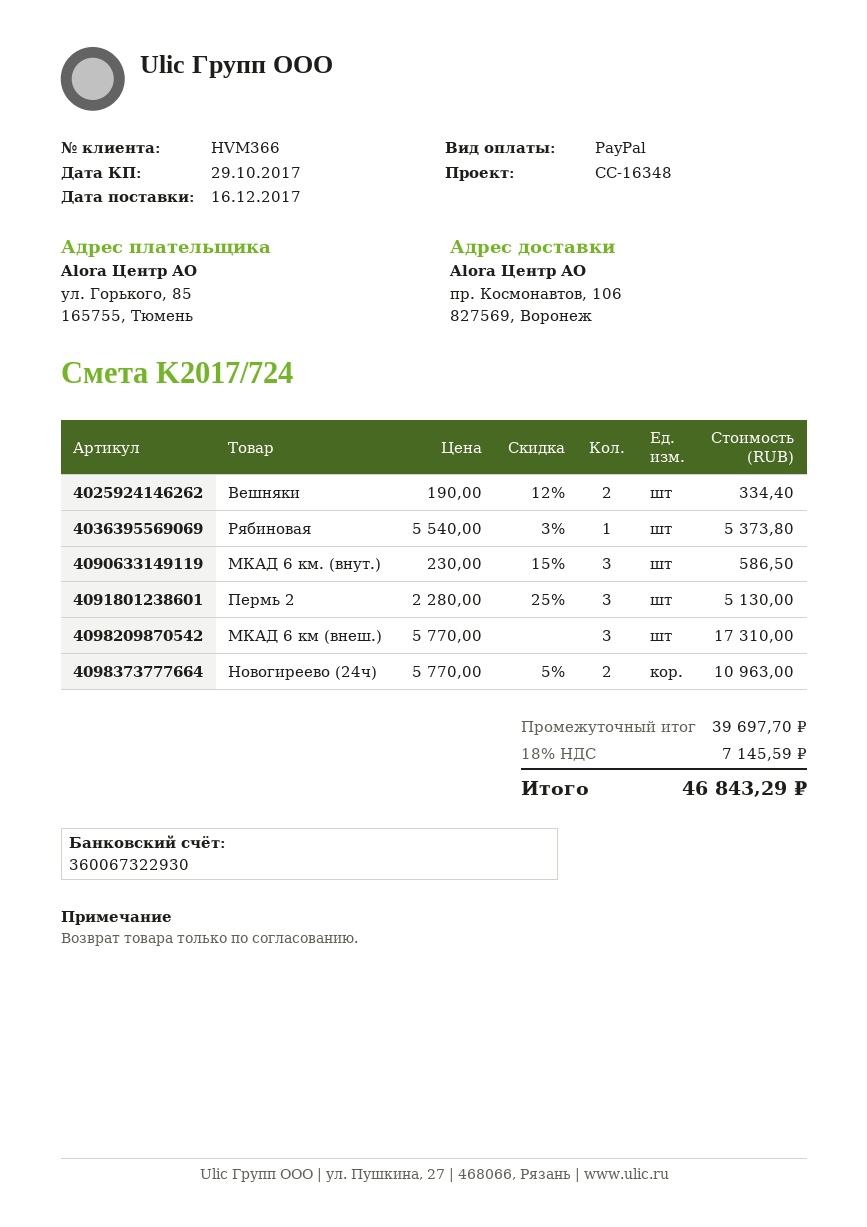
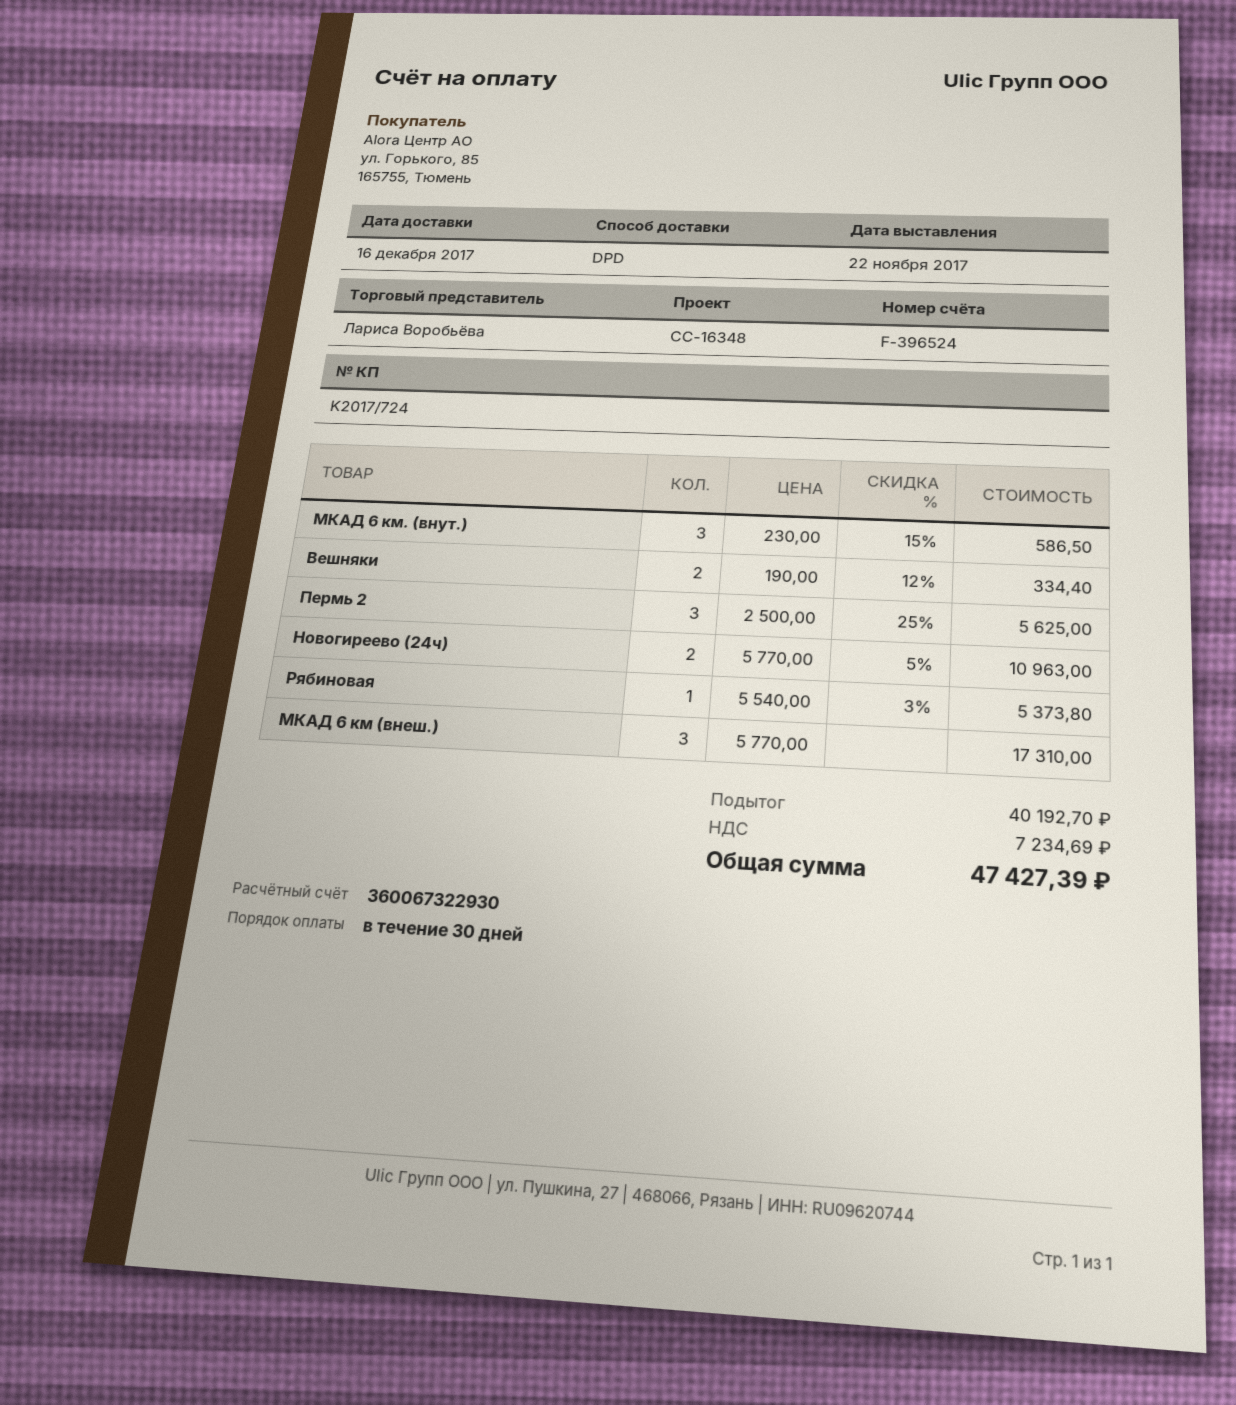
Пермь 2: 3 x 2280.00 - 25% = 5130.00 -> 3 x 2500.00 - 25% = 5625.00
subtotal: 39697.70 -> 40192.70
tax: 7145.59 -> 7234.69
total: 46843.29 -> 47427.39

